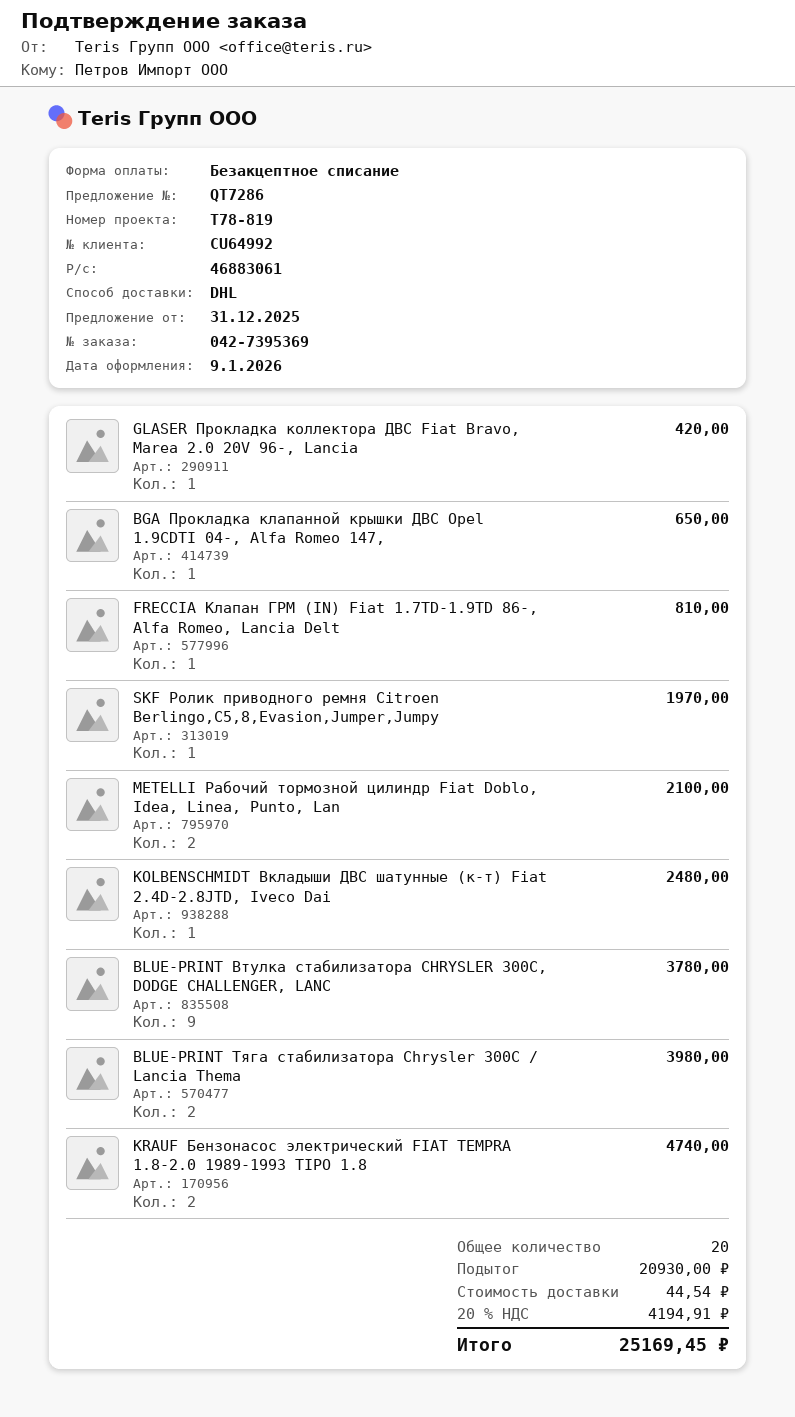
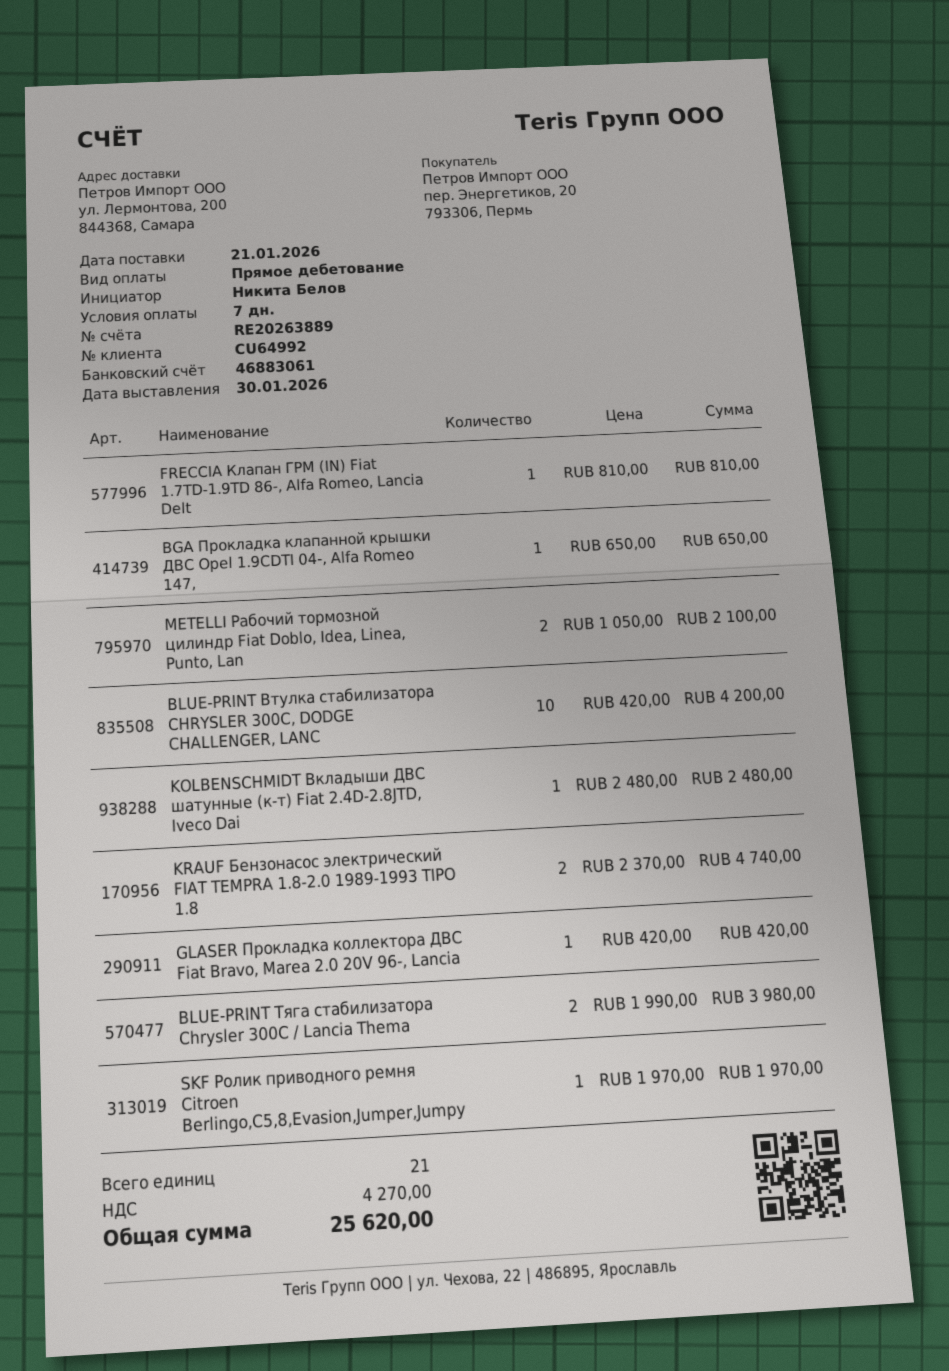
BLUE-PRINT Втулка стабилизатора CHRYSLER 300C, DODGE CHALLENGER, LANC: 9 for 3780.00 -> 10 for 4200.00
total quantity: 20 -> 21
shipping: 44.54 -> none
tax: 4194.91 -> 4270.00
total: 25169.45 -> 25620.00

